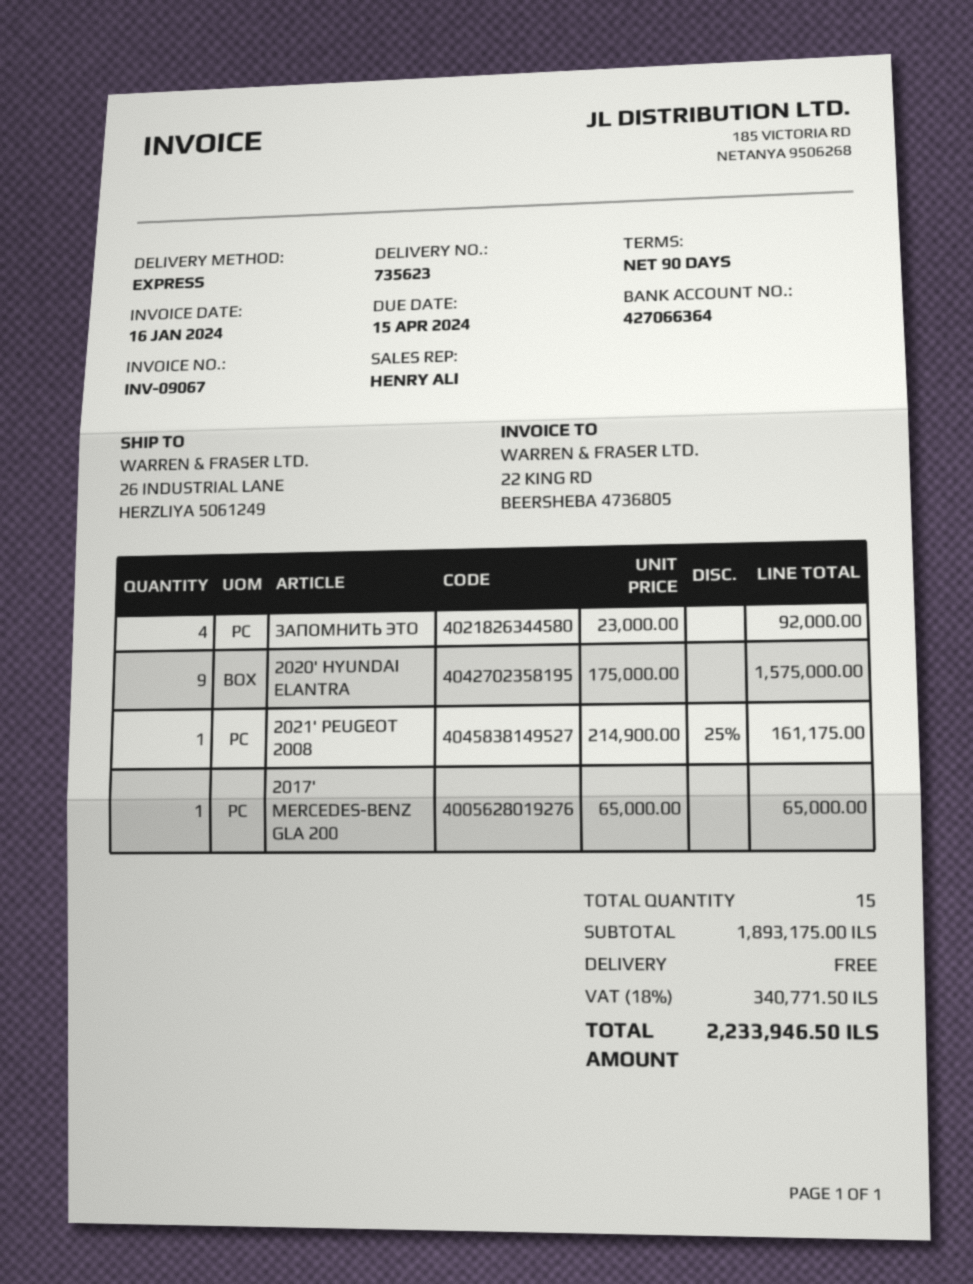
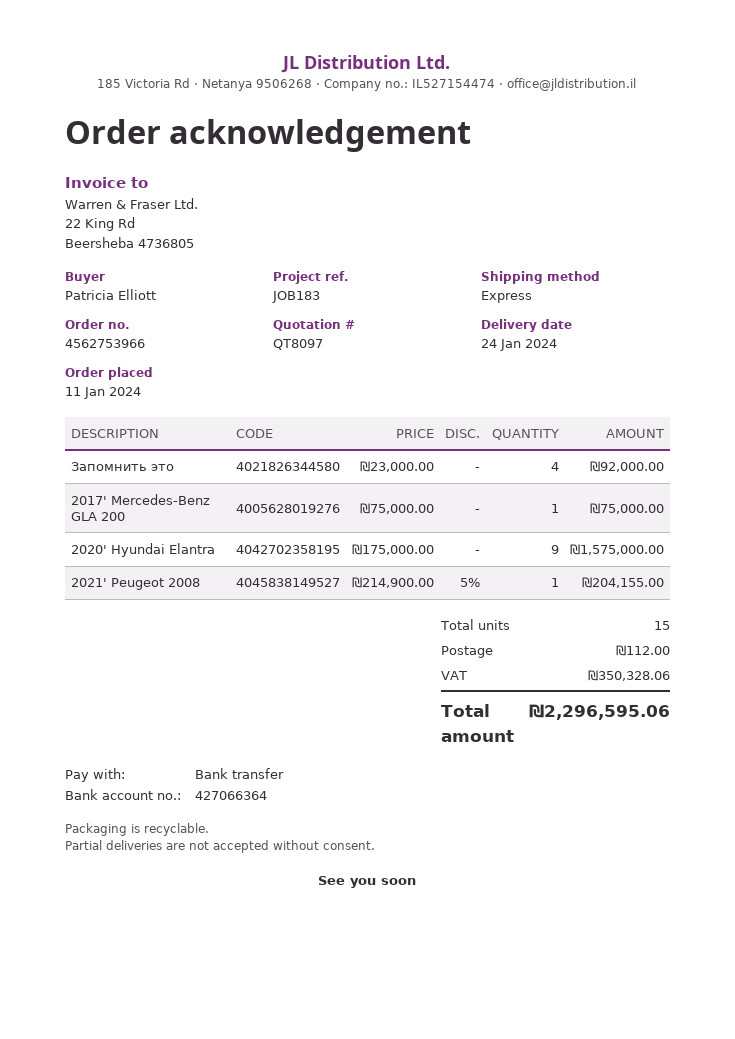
2021' PEUGEOT 2008: 1 x 214900.00 - 25% = 161175.00 -> 1 x 214900.00 - 5% = 204155.00
2017' MERCEDES-BENZ GLA 200: 1 x 65000.00 = 65000.00 -> 1 x 75000.00 = 75000.00
shipping: 0.00 -> 112.00
tax: 340771.50 -> 350328.06
total: 2233946.50 -> 2296595.06

